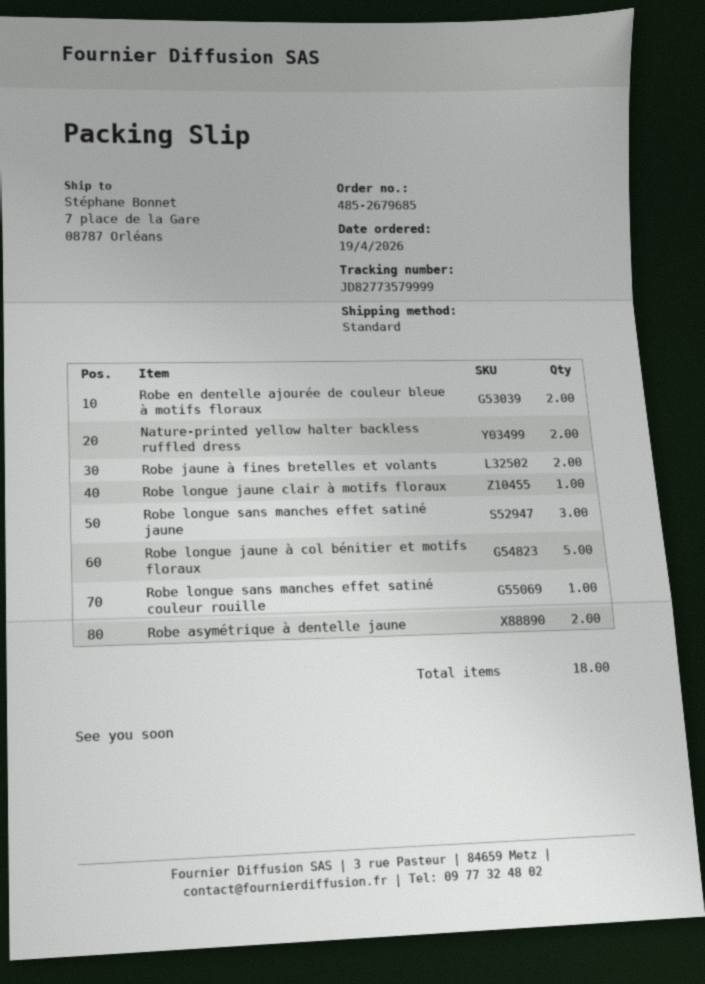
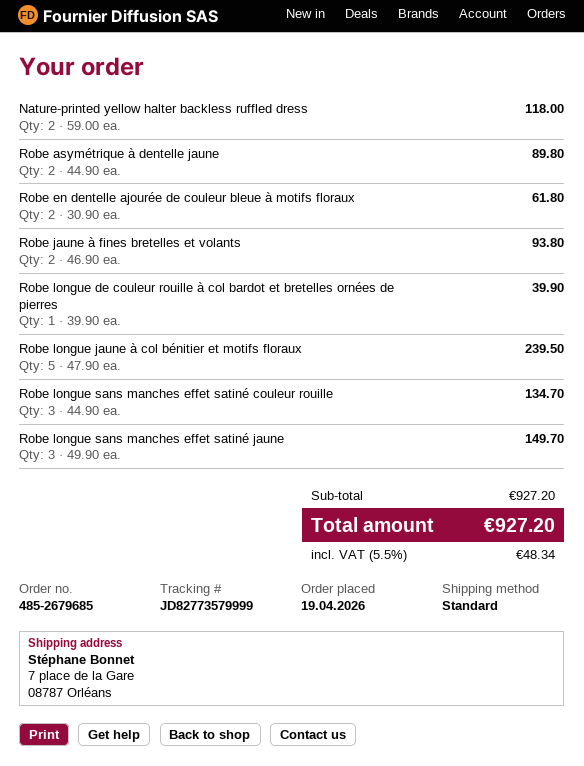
Robe longue jaune clair à motifs floraux: 1 -> none
Robe longue sans manches effet satiné couleur rouille: 1 -> 3
Robe longue de couleur rouille à col bardot et bretelles ornées de pierres: none -> 1

